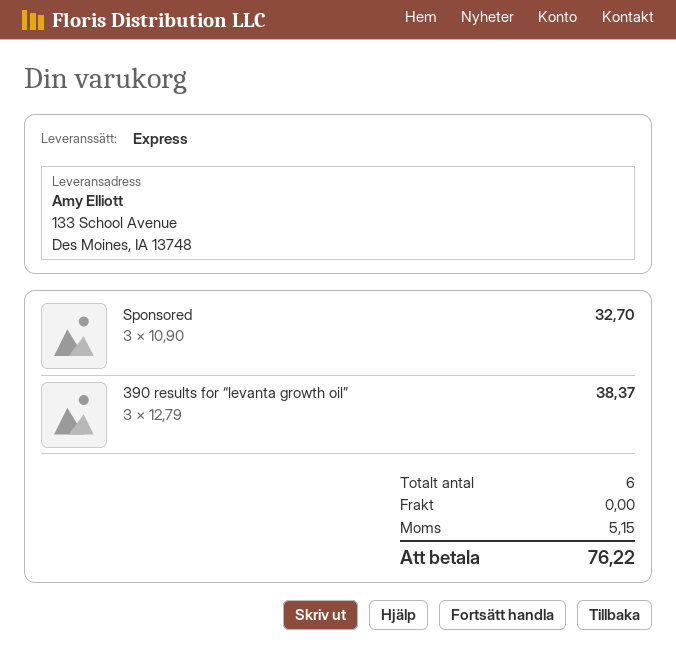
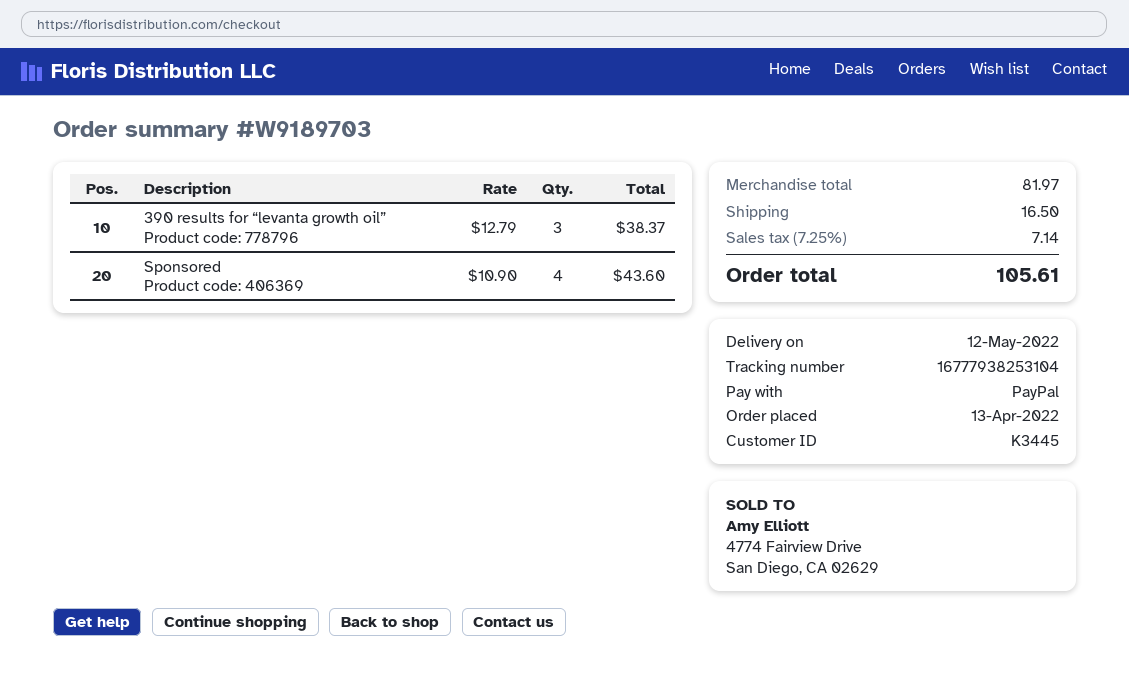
Sponsored: 3 x 10.90 = 32.70 -> 4 x 10.90 = 43.60
shipping: 0.00 -> 16.50
tax: 5.15 -> 7.14
total: 76.22 -> 105.61

